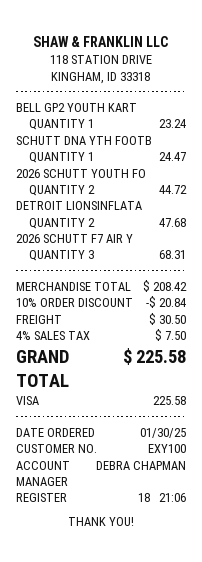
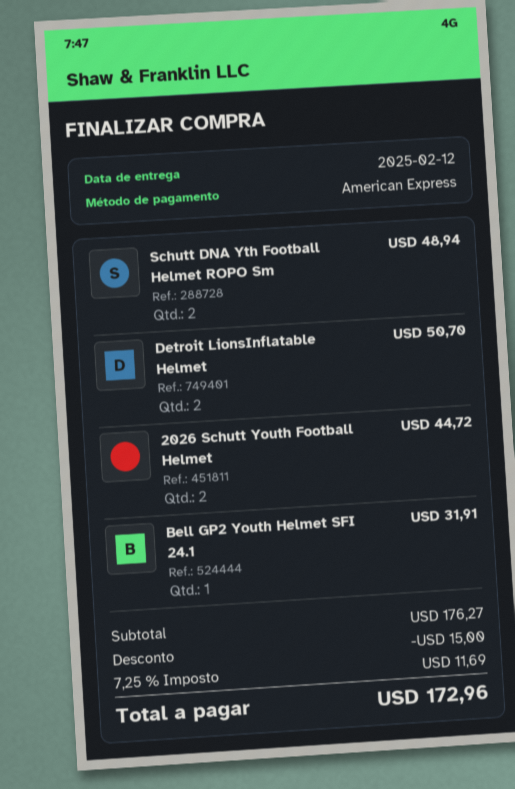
payment method: Visa -> American Express
BELL GP2 YOUTH KART: 1 for 23.24 -> none
SCHUTT DNA YTH FOOTB: 1 for 24.47 -> 2 for 48.94
DETROIT LIONSINFLATA: 2 for 47.68 -> 2 for 50.70
2026 SCHUTT F7 AIR Y: 3 for 68.31 -> none
Bell GP2 Youth Helmet SFI 24.1: none -> 1 for 31.91
subtotal: 208.42 -> 176.27
discount: 20.84 -> 15.00
shipping: 30.50 -> none
tax: 4% = 7.50 -> 7.25% = 11.69
total: 225.58 -> 172.96

